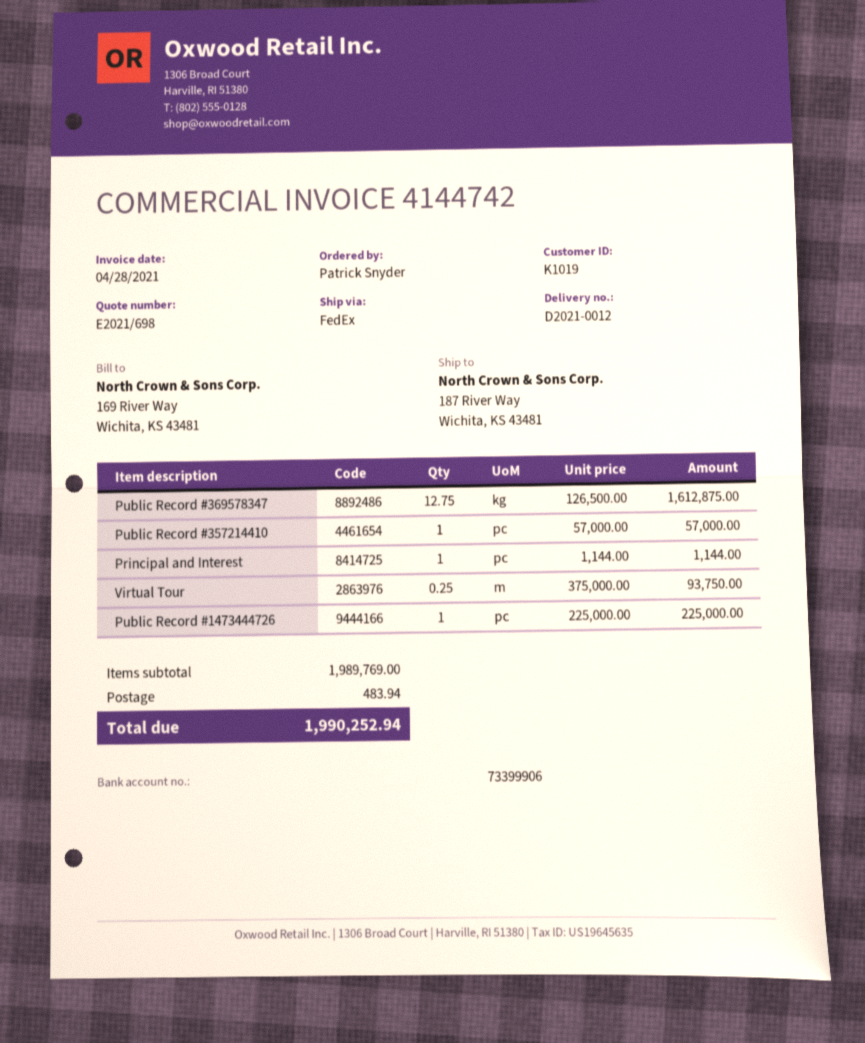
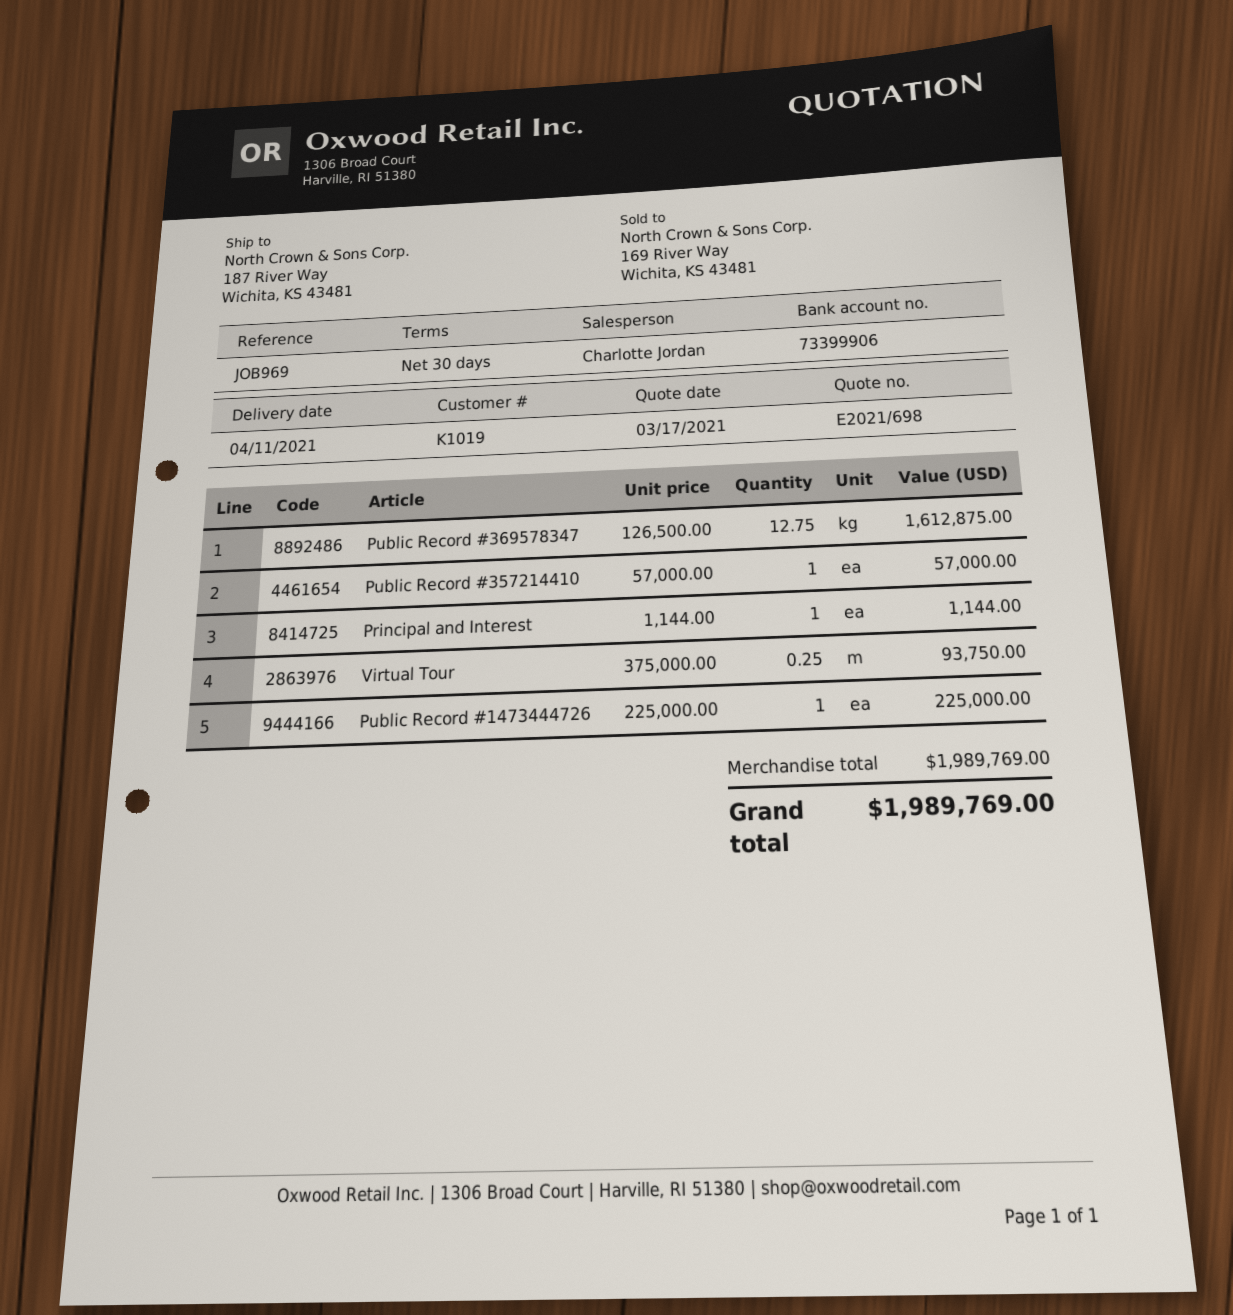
shipping: 483.94 -> none
total: 1990252.94 -> 1989769.00

